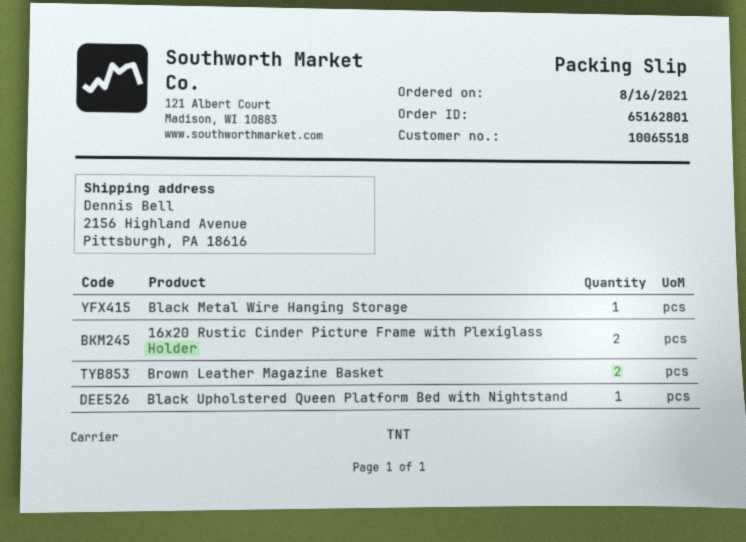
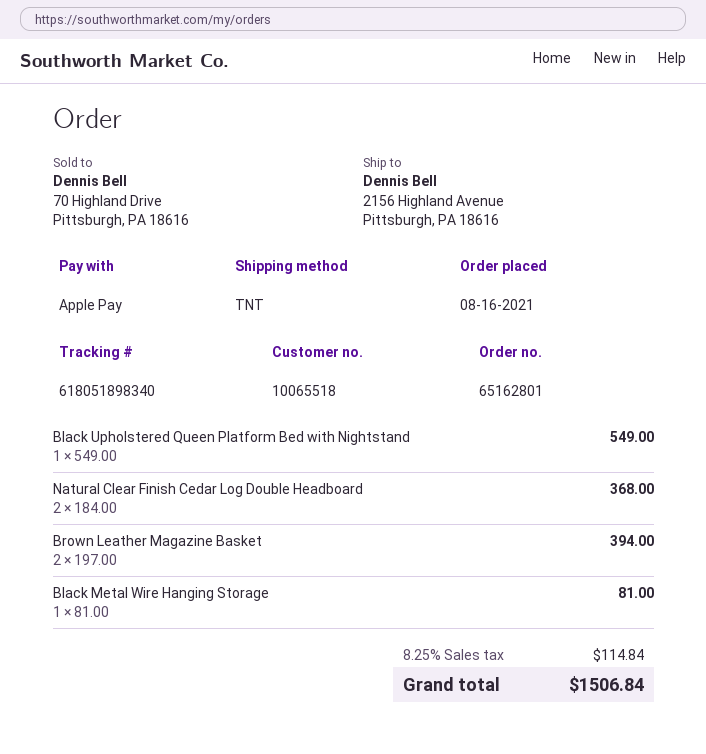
16x20 Rustic Cinder Picture Frame with Plexiglass Holder: 2 -> none
Natural Clear Finish Cedar Log Double Headboard: none -> 2

